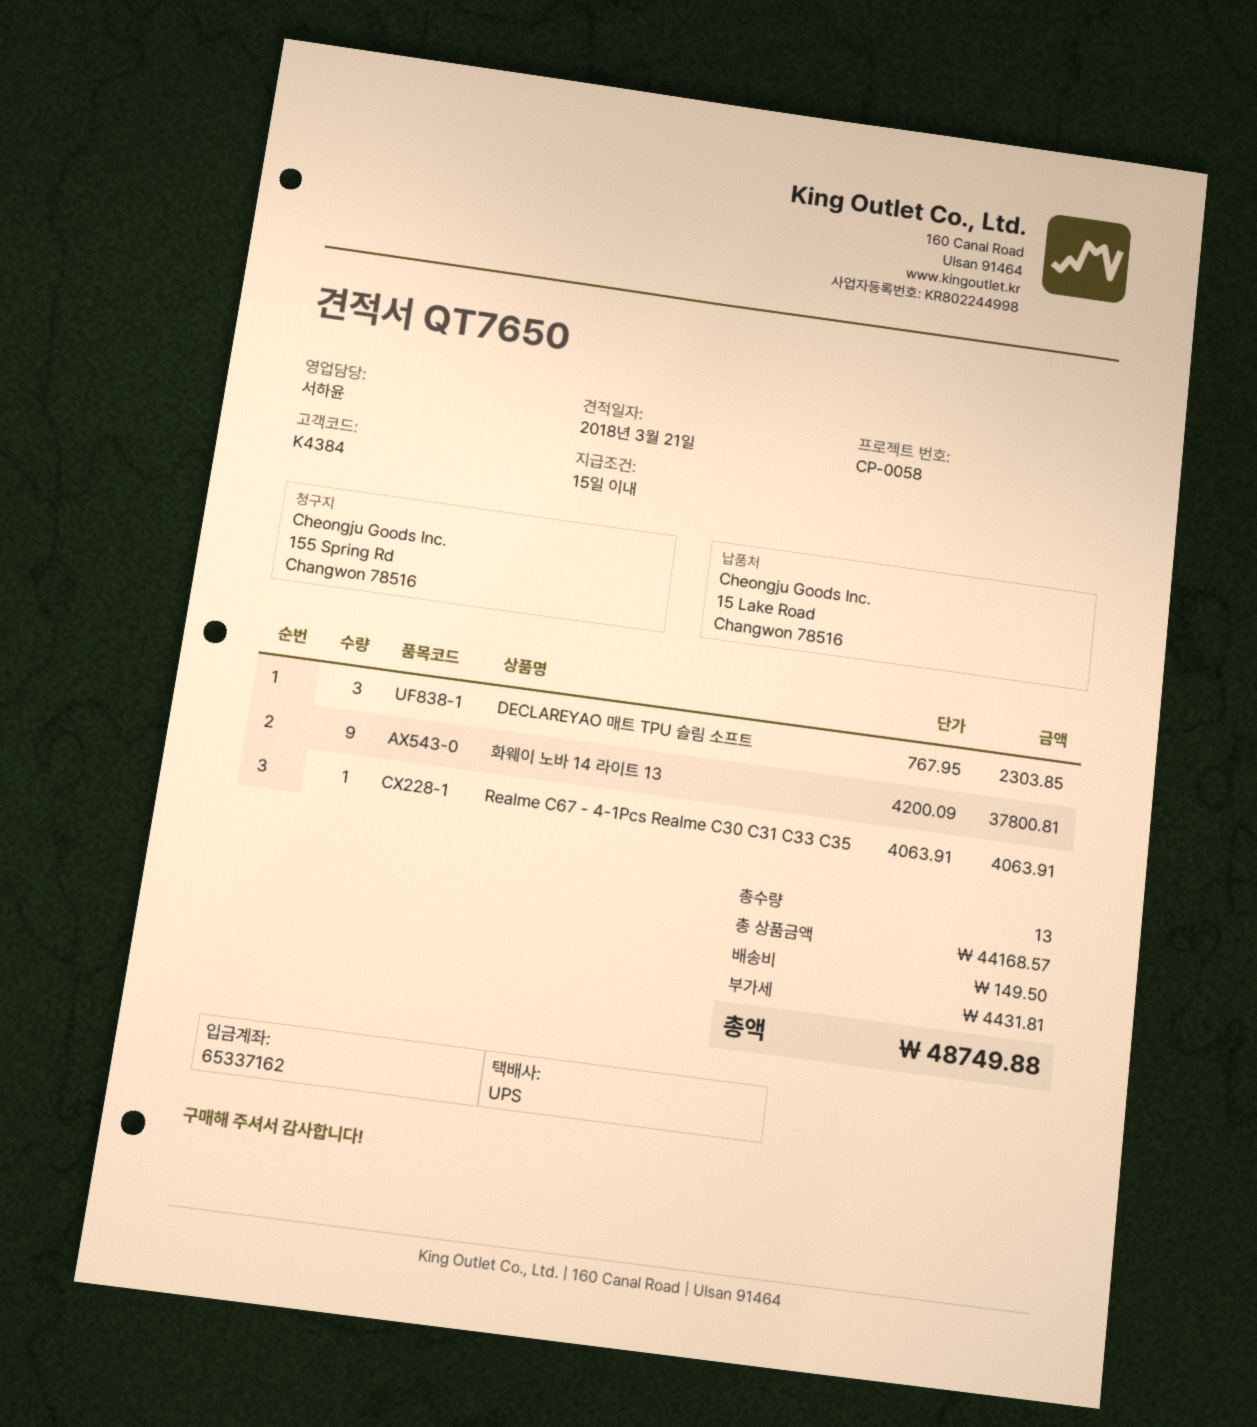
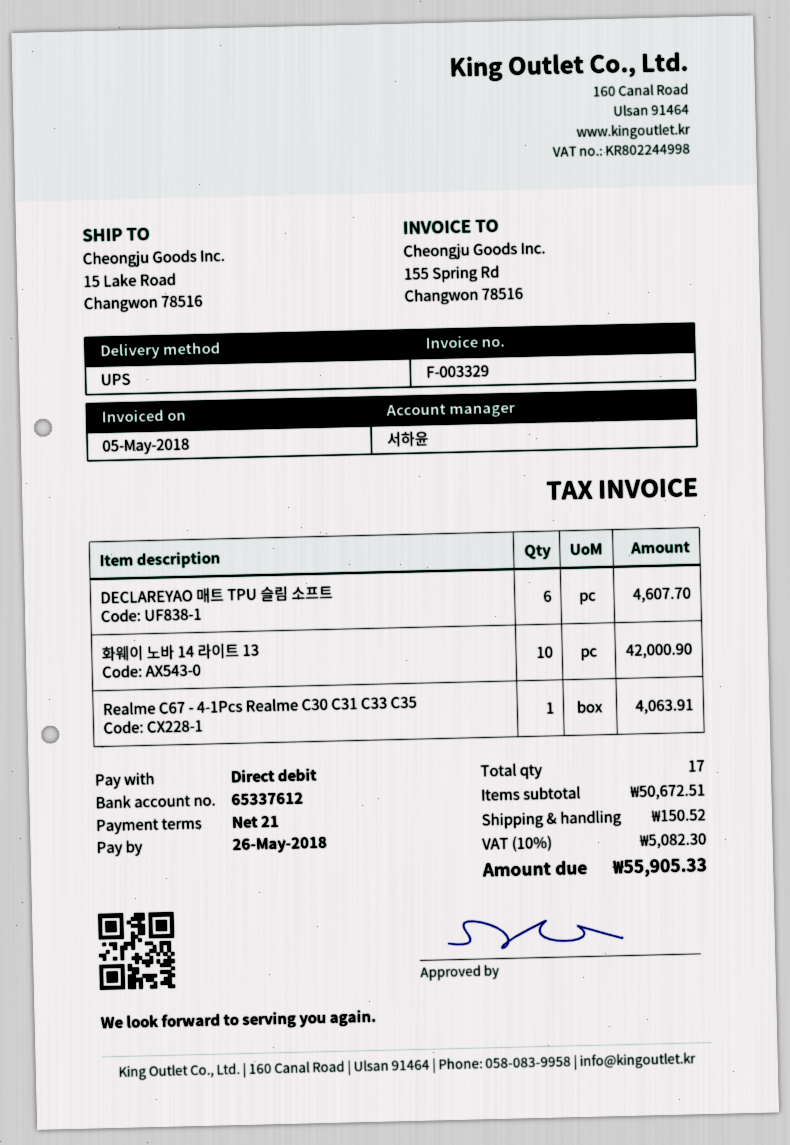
payment terms: 15 days -> 21 days
bank account: 65337162 -> 65337612
DECLAREYAO 매트 TPU 슬림 소프트: 3 for 2303.85 -> 6 for 4607.70
화웨이 노바 14 라이트 13: 9 for 37800.81 -> 10 for 42000.90
total quantity: 13 -> 17
subtotal: 44168.57 -> 50672.51
shipping: 149.50 -> 150.52
tax: 4431.81 -> 5082.30
total: 48749.88 -> 55905.33

